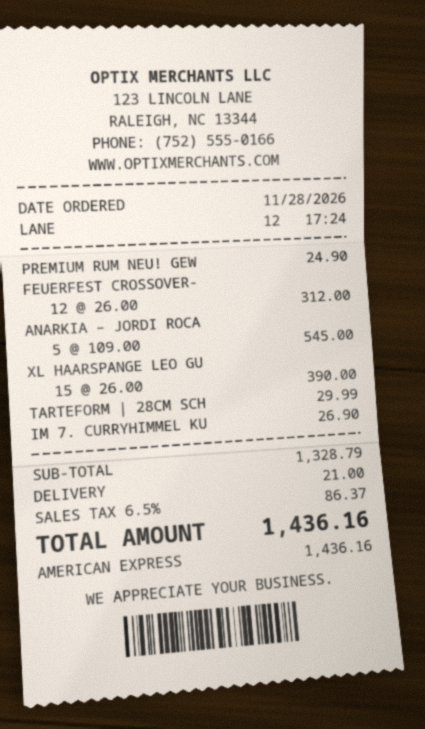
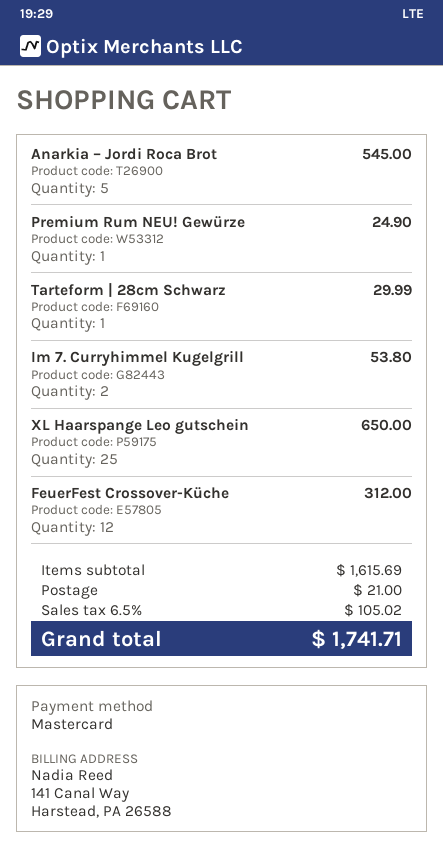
payment method: American Express -> Mastercard
XL HAARSPANGE LEO GU: 15 for 390.00 -> 25 for 650.00
IM 7. CURRYHIMMEL KU: 1 for 26.90 -> 2 for 53.80
subtotal: 1328.79 -> 1615.69
tax: 6.5% = 86.37 -> 6.5% = 105.02
total: 1436.16 -> 1741.71

